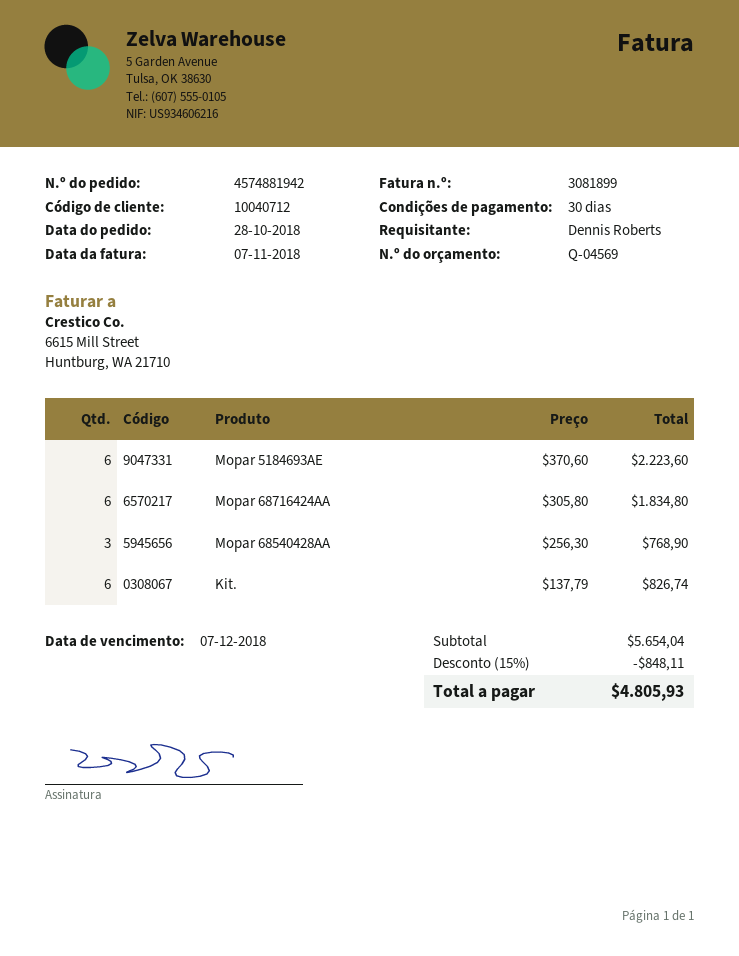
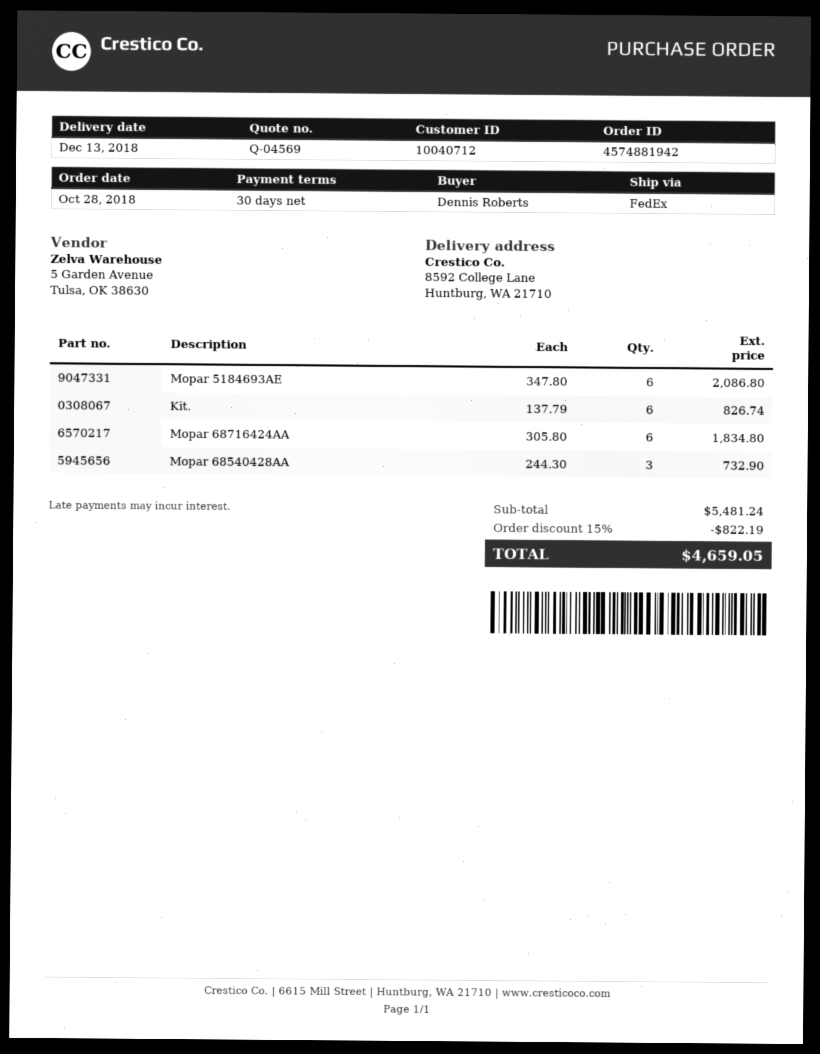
Mopar 5184693AE: 6 x 370.60 = 2223.60 -> 6 x 347.80 = 2086.80
Mopar 68540428AA: 3 x 256.30 = 768.90 -> 3 x 244.30 = 732.90
subtotal: 5654.04 -> 5481.24
discount: 15% = 848.11 -> 15% = 822.19
total: 4805.93 -> 4659.05

